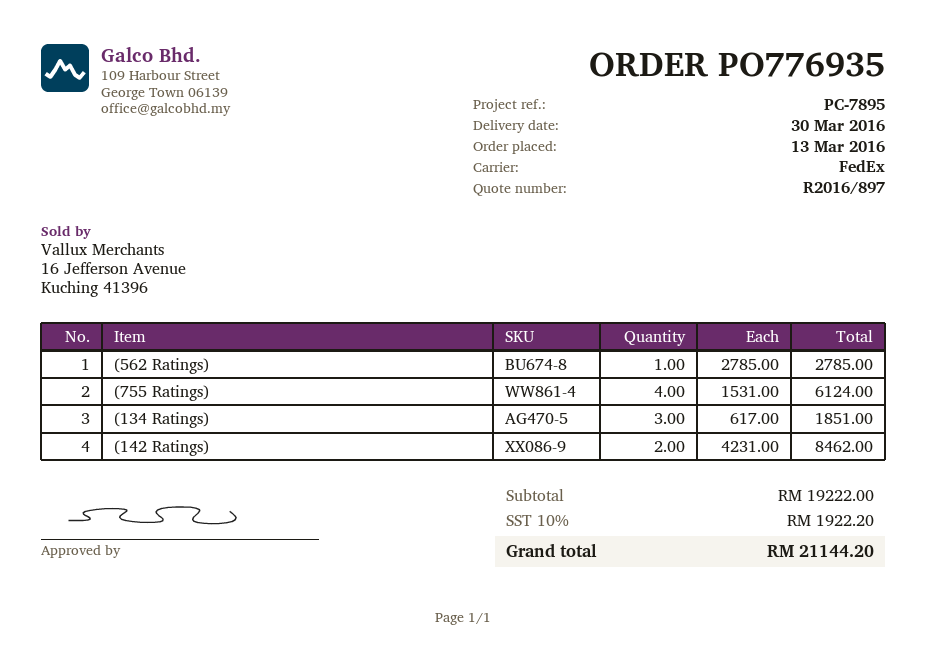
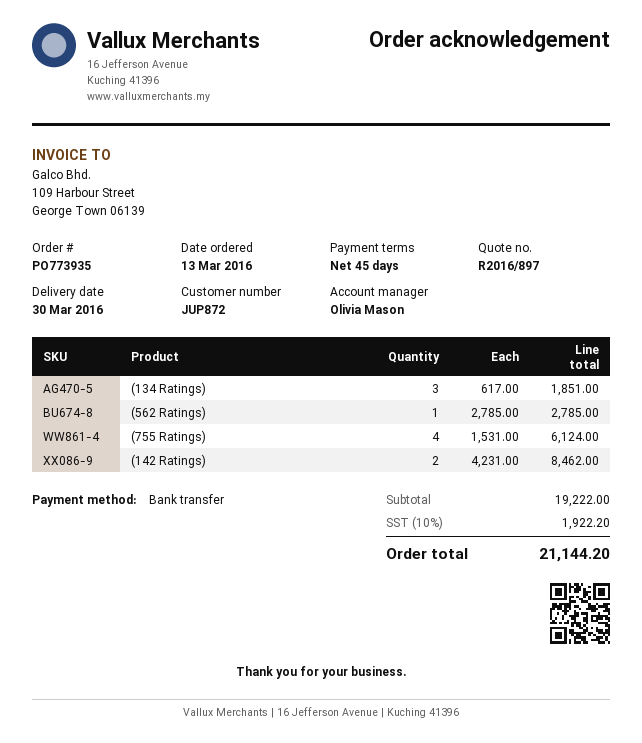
order number: PO776935 -> PO773935

